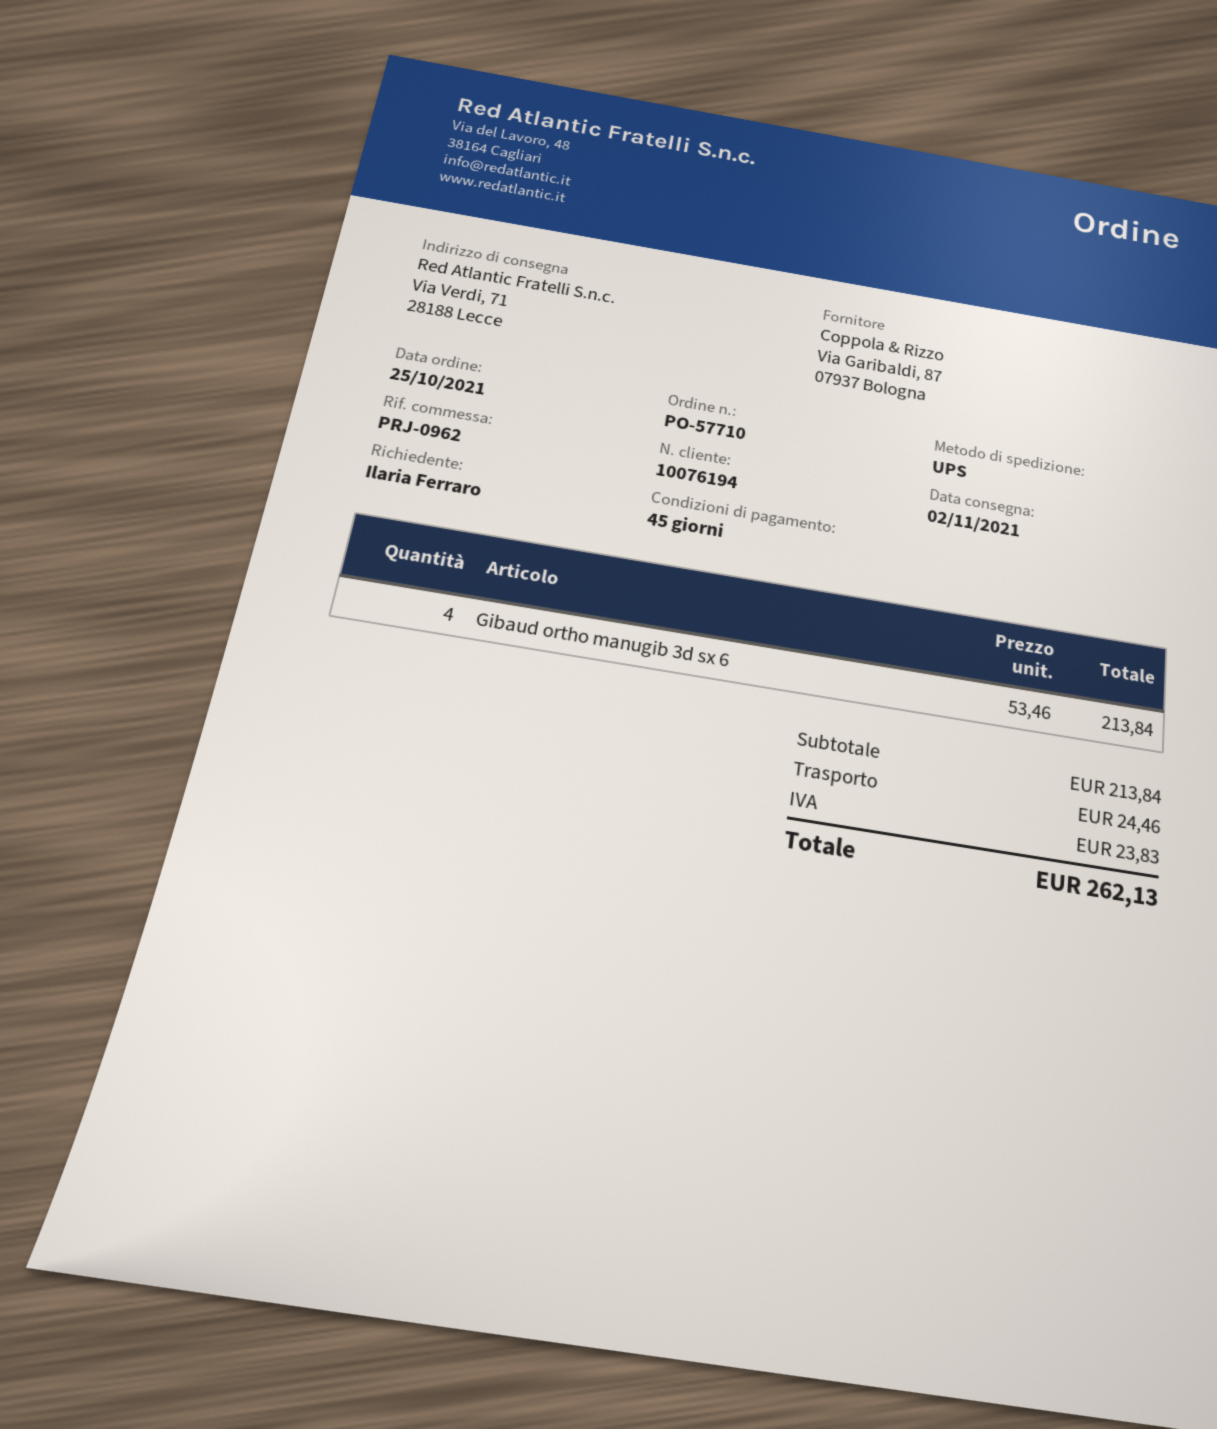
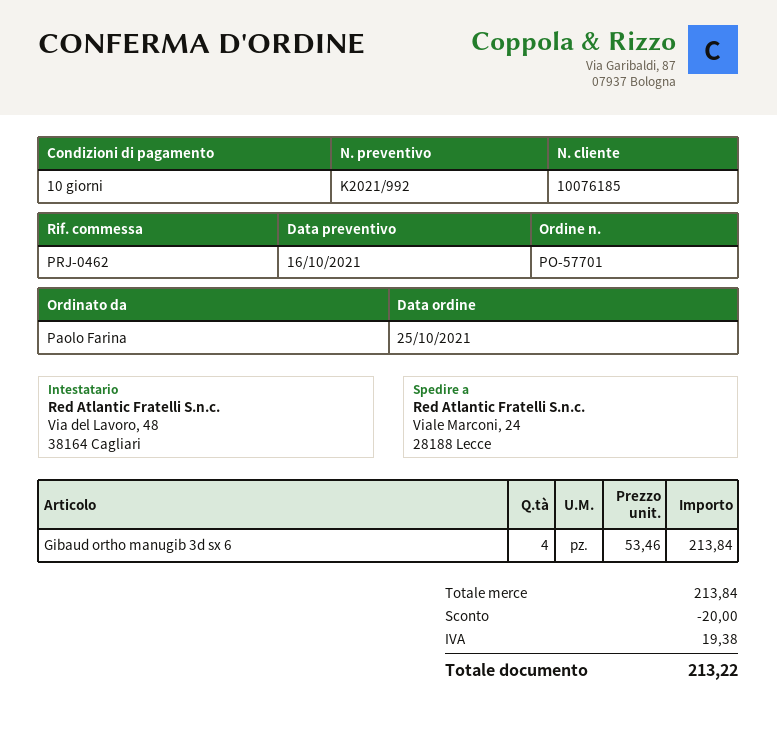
order number: PO-57710 -> PO-57701
payment terms: 45 days -> 10 days
customer number: 10076194 -> 10076185
reference: PRJ-0962 -> PRJ-0462
ordered by: Ilaria Ferraro -> Paolo Farina
ship to: Via Verdi, 71, 28188 Lecce -> Viale Marconi, 24, 28188 Lecce
discount: none -> 20.00
shipping: 24.46 -> none
tax: 23.83 -> 19.38
total: 262.13 -> 213.22

